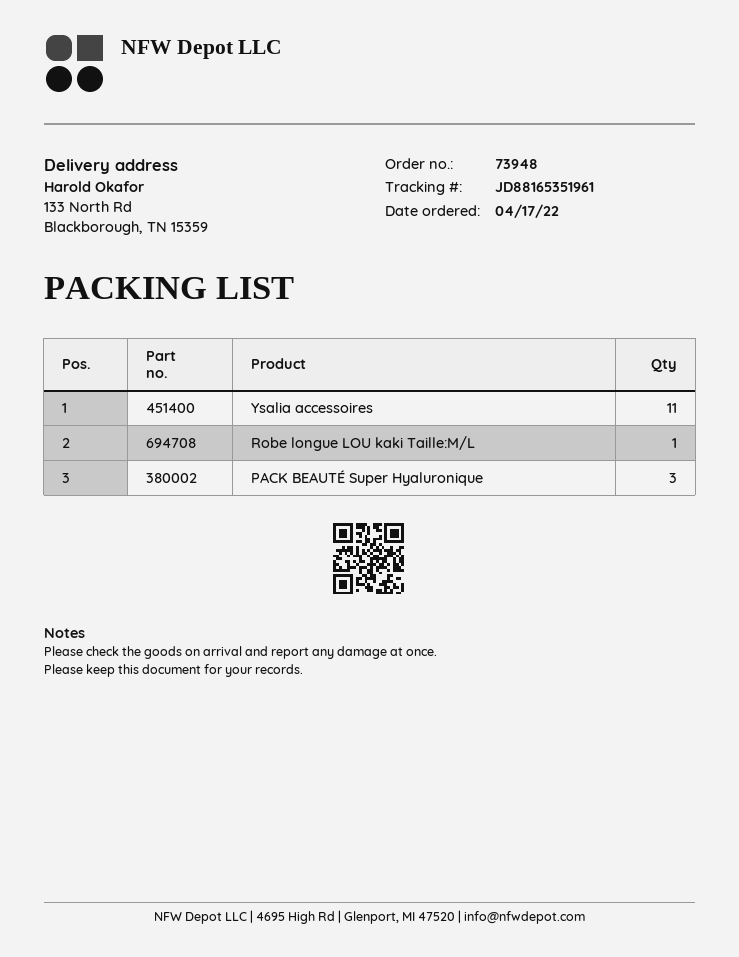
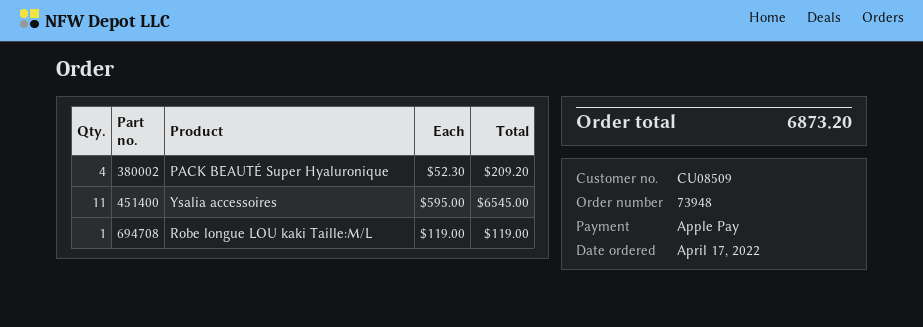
PACK BEAUTÉ Super Hyaluronique: 3 -> 4

